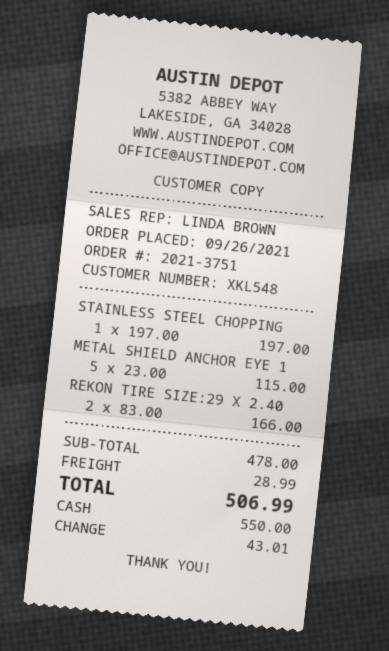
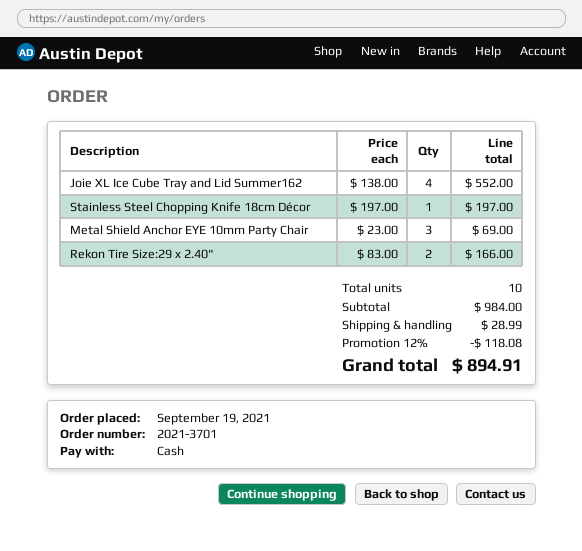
order number: 2021-3751 -> 2021-3701
order date: 2021-09-26 -> 2021-09-19
METAL SHIELD ANCHOR EYE 1: 5 x 23.00 = 115.00 -> 3 x 23.00 = 69.00
Joie XL Ice Cube Tray and Lid Summer162: none -> 4 x 138.00 = 552.00
subtotal: 478.00 -> 984.00
discount: none -> 12% = 118.08
total: 506.99 -> 894.91

